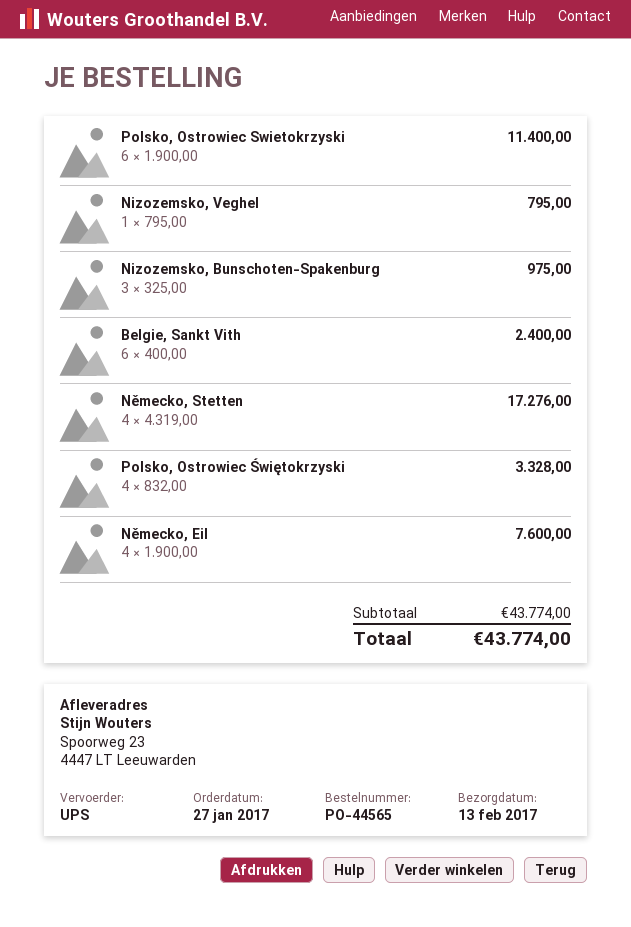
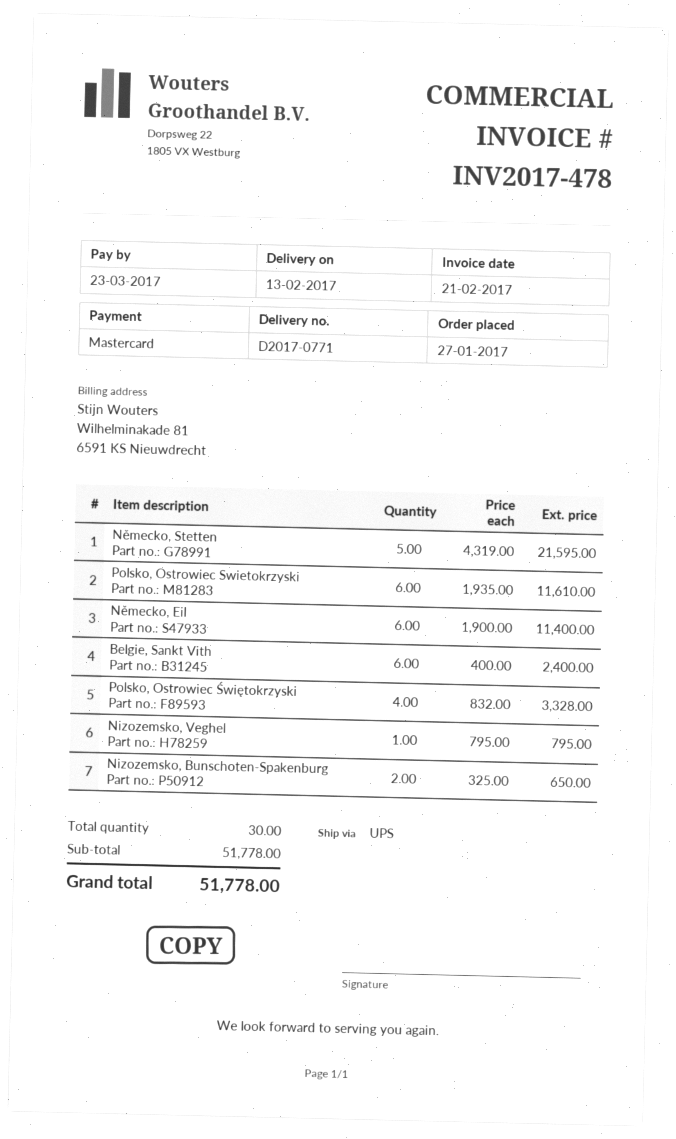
Polsko, Ostrowiec Swietokrzyski: 6 x 1900.00 = 11400.00 -> 6 x 1935.00 = 11610.00
Nizozemsko, Bunschoten-Spakenburg: 3 x 325.00 = 975.00 -> 2 x 325.00 = 650.00
Německo, Stetten: 4 x 4319.00 = 17276.00 -> 5 x 4319.00 = 21595.00
Německo, Eil: 4 x 1900.00 = 7600.00 -> 6 x 1900.00 = 11400.00
subtotal: 43774.00 -> 51778.00
total: 43774.00 -> 51778.00

